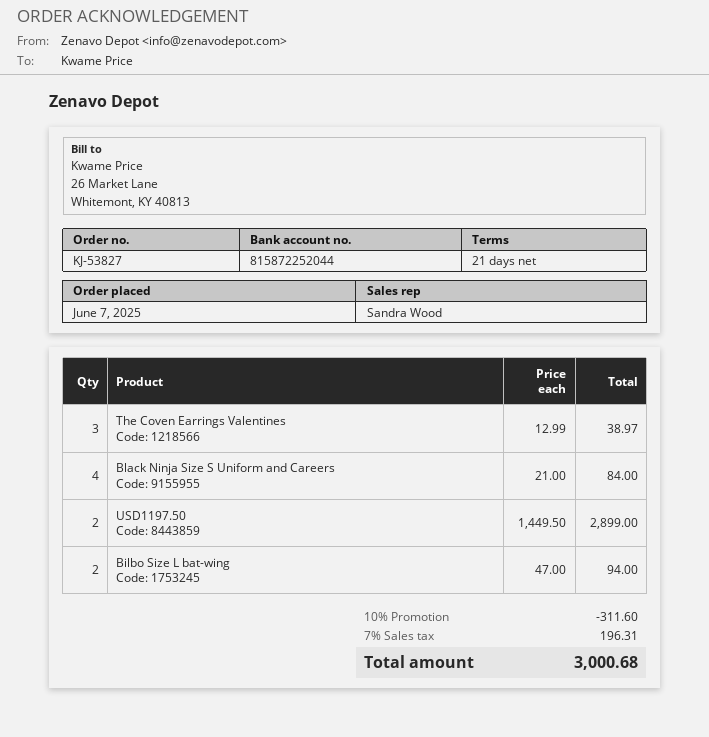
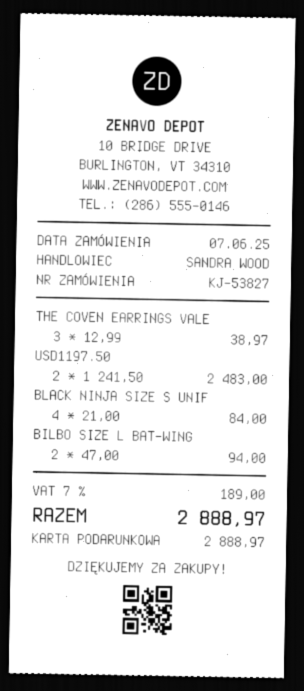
USD1197.50: 2 x 1449.50 = 2899.00 -> 2 x 1241.50 = 2483.00
discount: 10% = 311.60 -> none
tax: 7% = 196.31 -> 7% = 189.00
total: 3000.68 -> 2888.97

